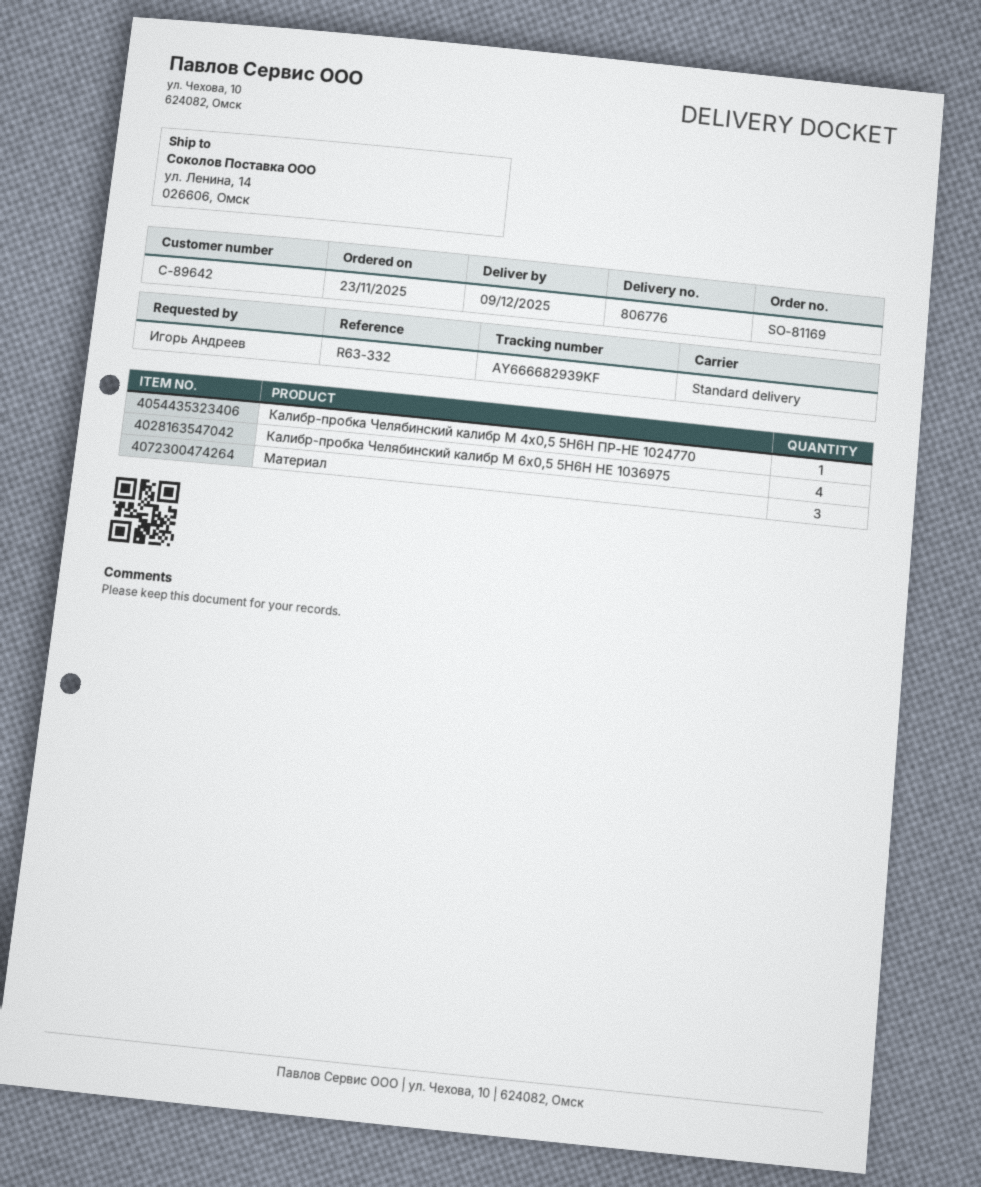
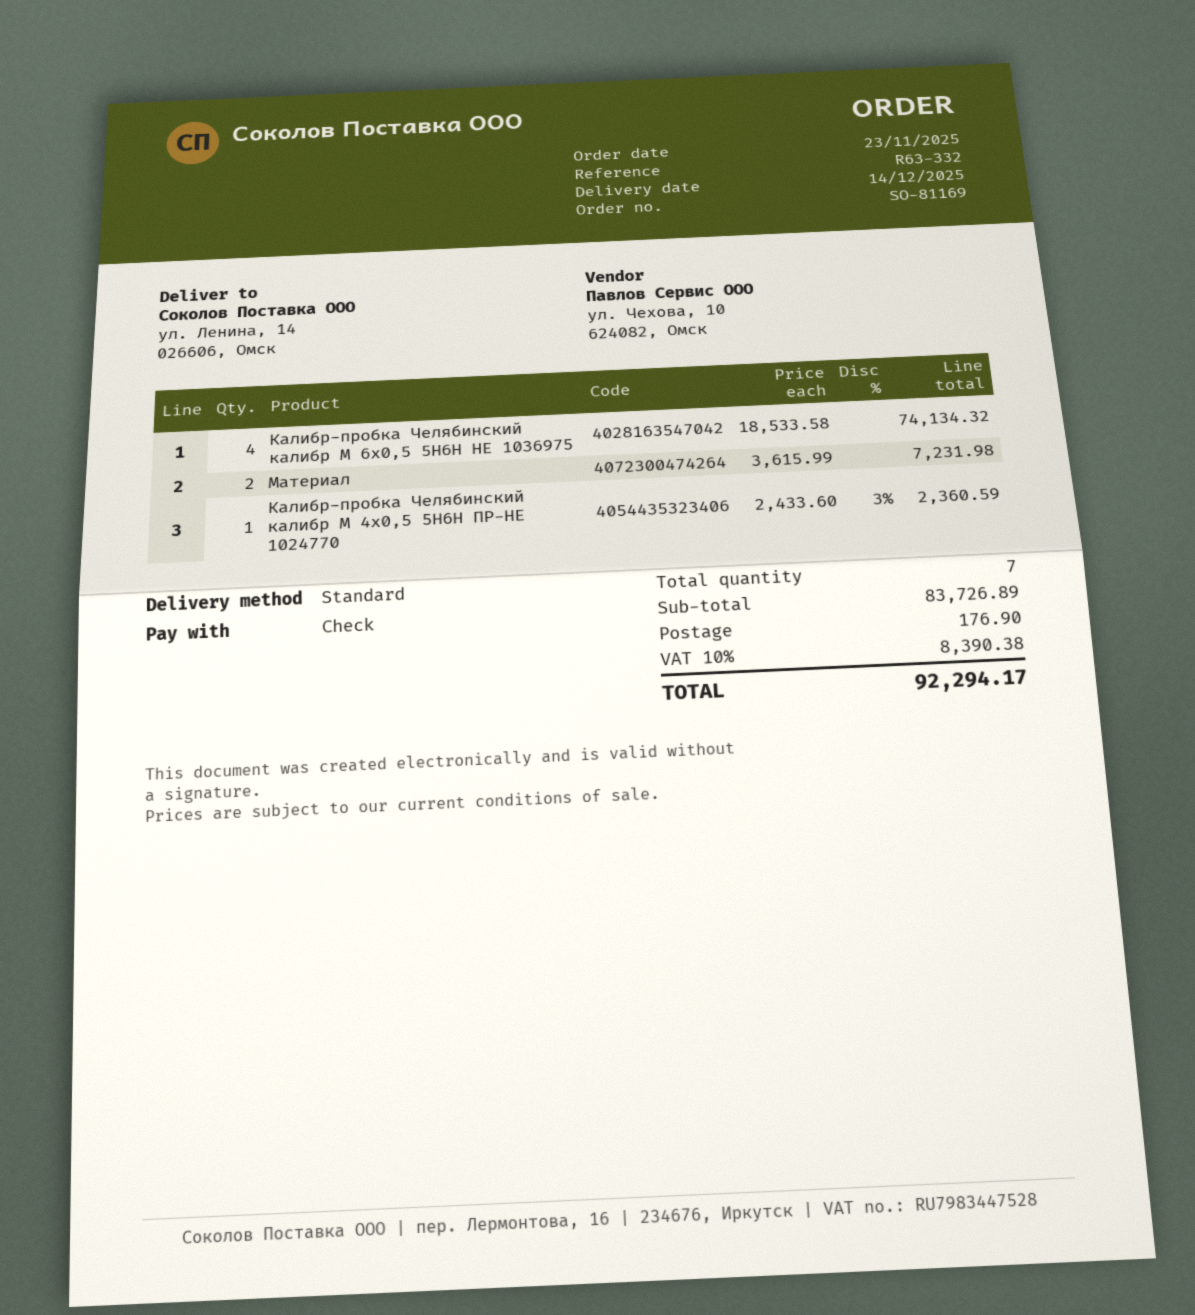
delivery date: 2025-12-09 -> 2025-12-14
Материал: 3 -> 2

